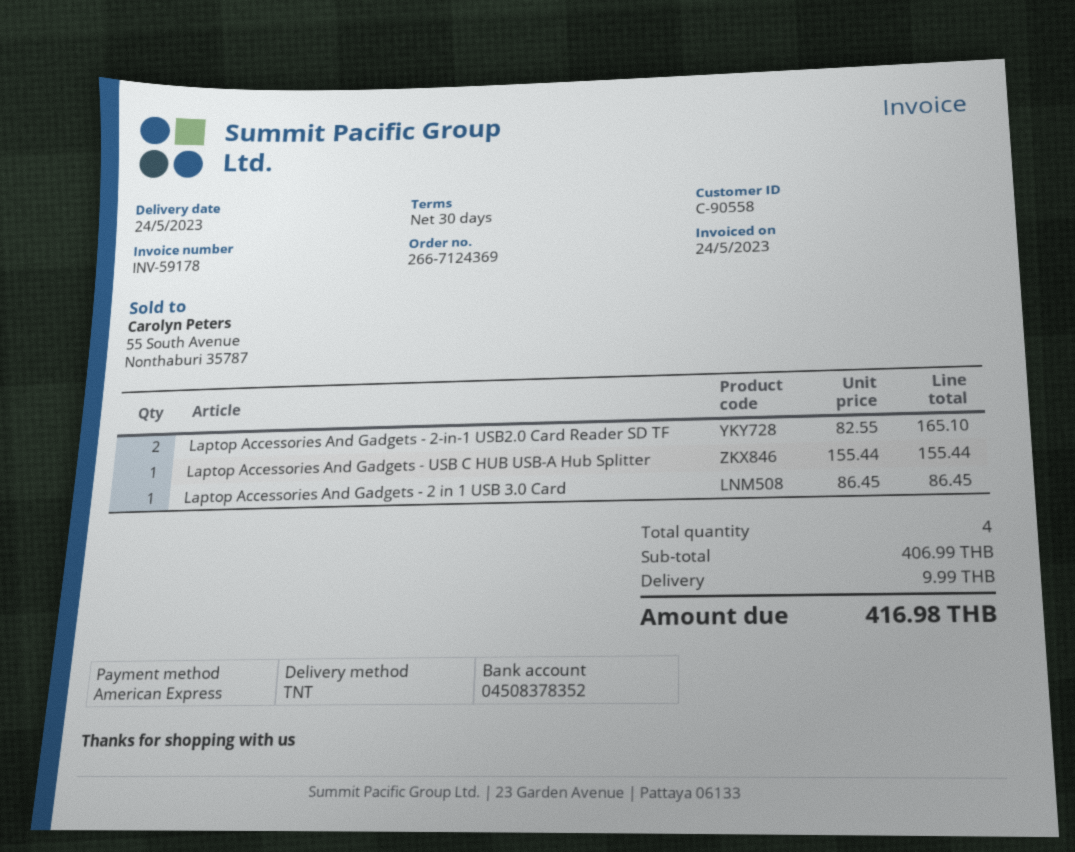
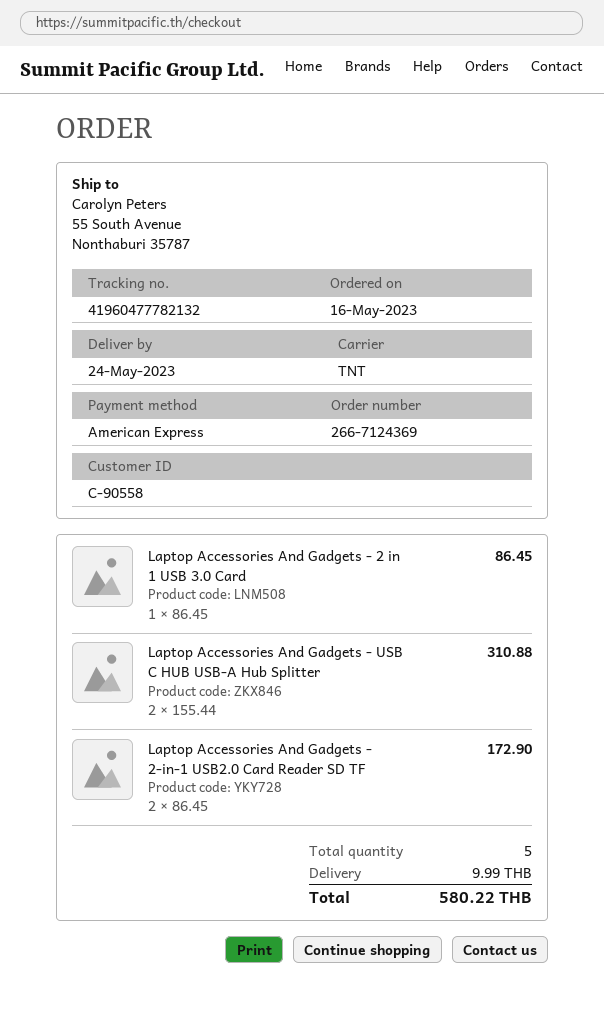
Laptop Accessories And Gadgets - 2-in-1 USB2.0 Card Reader SD TF: 2 x 82.55 = 165.10 -> 2 x 86.45 = 172.90
Laptop Accessories And Gadgets - USB C HUB USB-A Hub Splitter: 1 x 155.44 = 155.44 -> 2 x 155.44 = 310.88
total quantity: 4 -> 5
total: 416.98 -> 580.22

